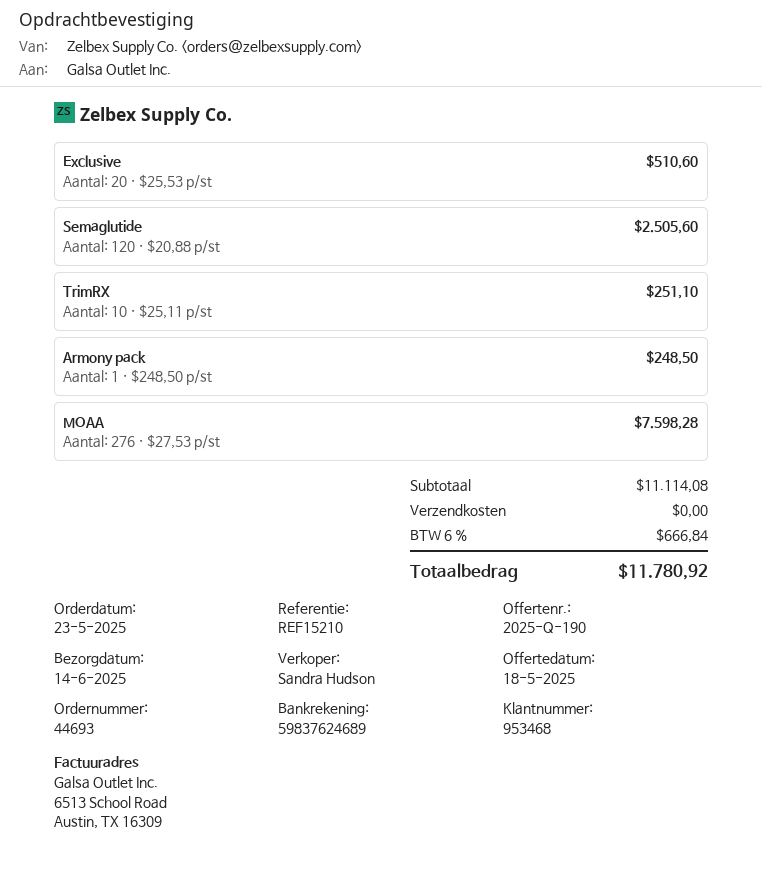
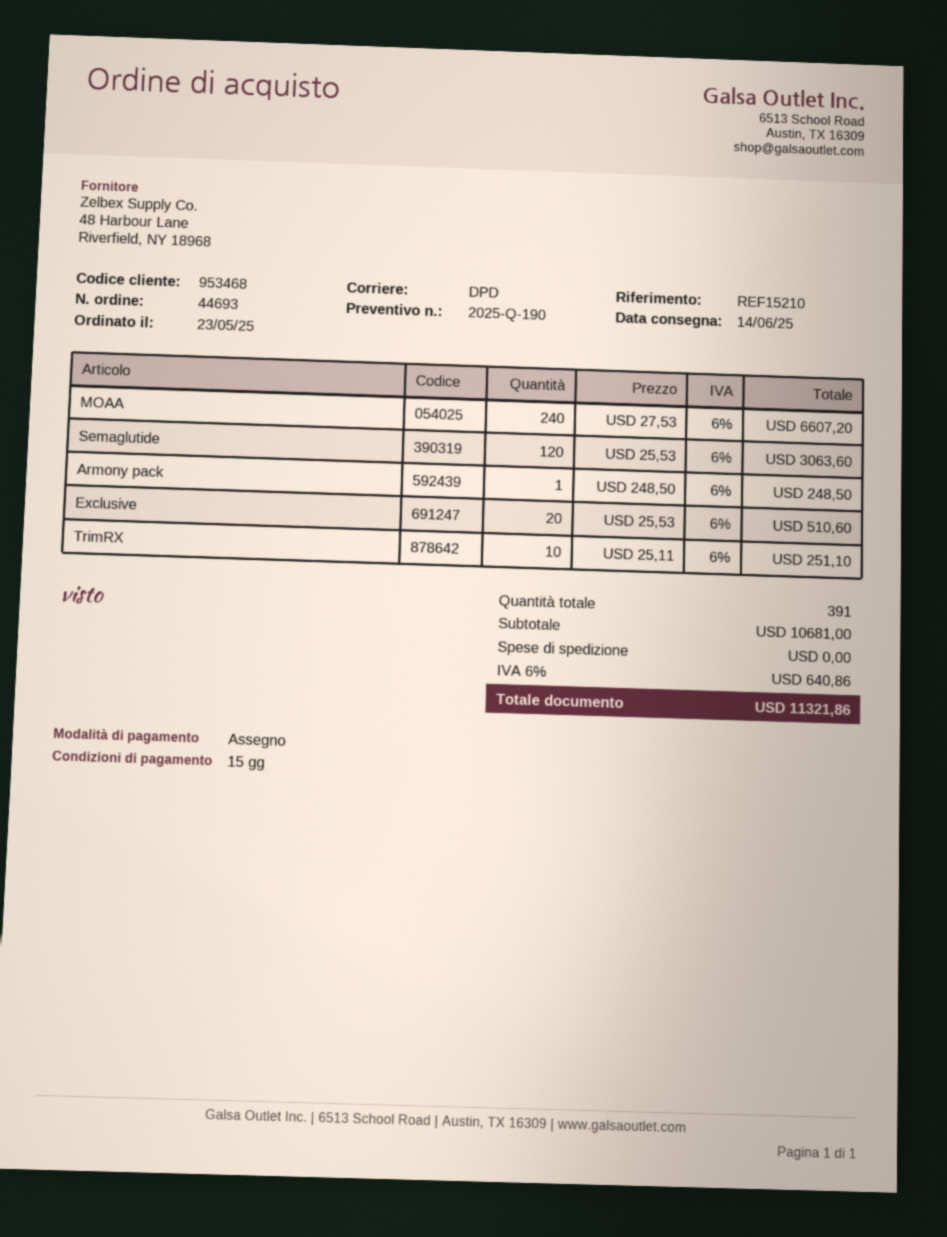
Semaglutide: 120 x 20.88 = 2505.60 -> 120 x 25.53 = 3063.60
MOAA: 276 x 27.53 = 7598.28 -> 240 x 27.53 = 6607.20
subtotal: 11114.08 -> 10681.00
tax: 6% = 666.84 -> 6% = 640.86
total: 11780.92 -> 11321.86

